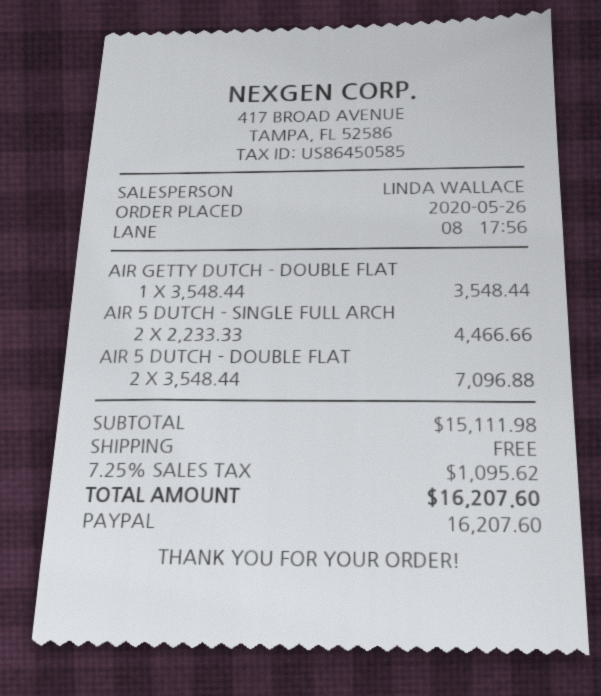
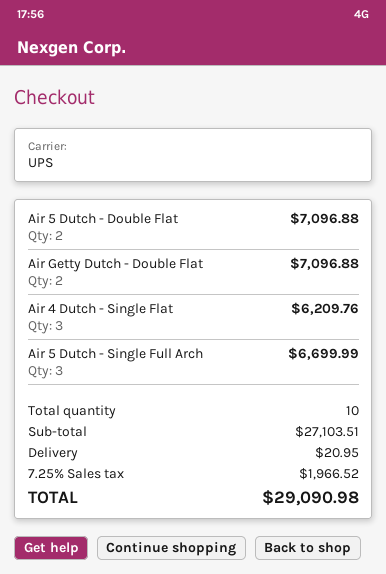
AIR GETTY DUTCH - DOUBLE FLAT: 1 for 3548.44 -> 2 for 7096.88
AIR 5 DUTCH - SINGLE FULL ARCH: 2 for 4466.66 -> 3 for 6699.99
Air 4 Dutch - Single Flat: none -> 3 for 6209.76
subtotal: 15111.98 -> 27103.51
shipping: 0.00 -> 20.95
tax: 7.25% = 1095.62 -> 7.25% = 1966.52
total: 16207.60 -> 29090.98

